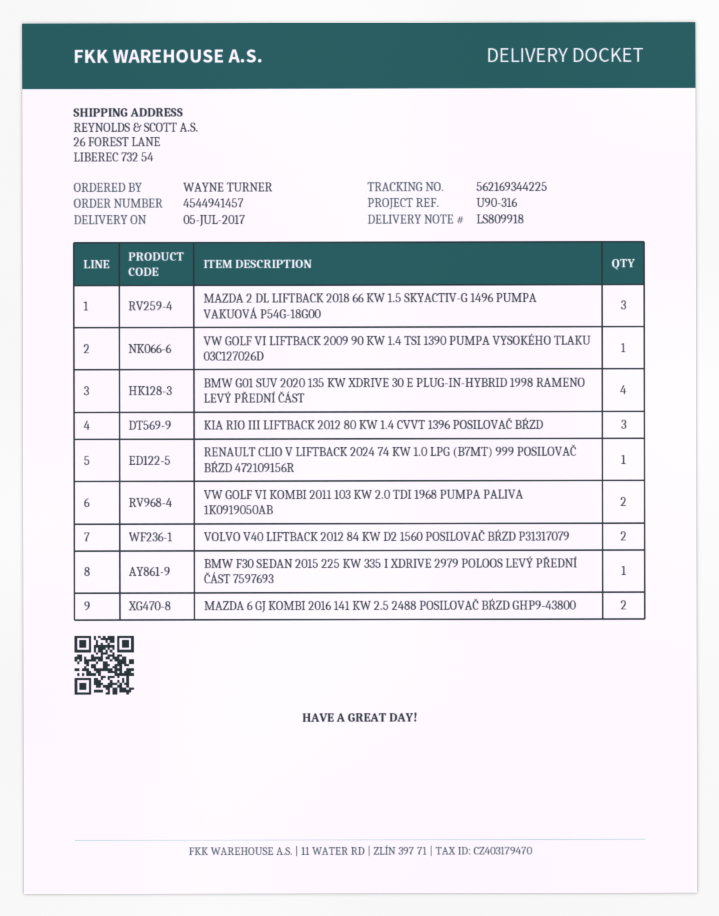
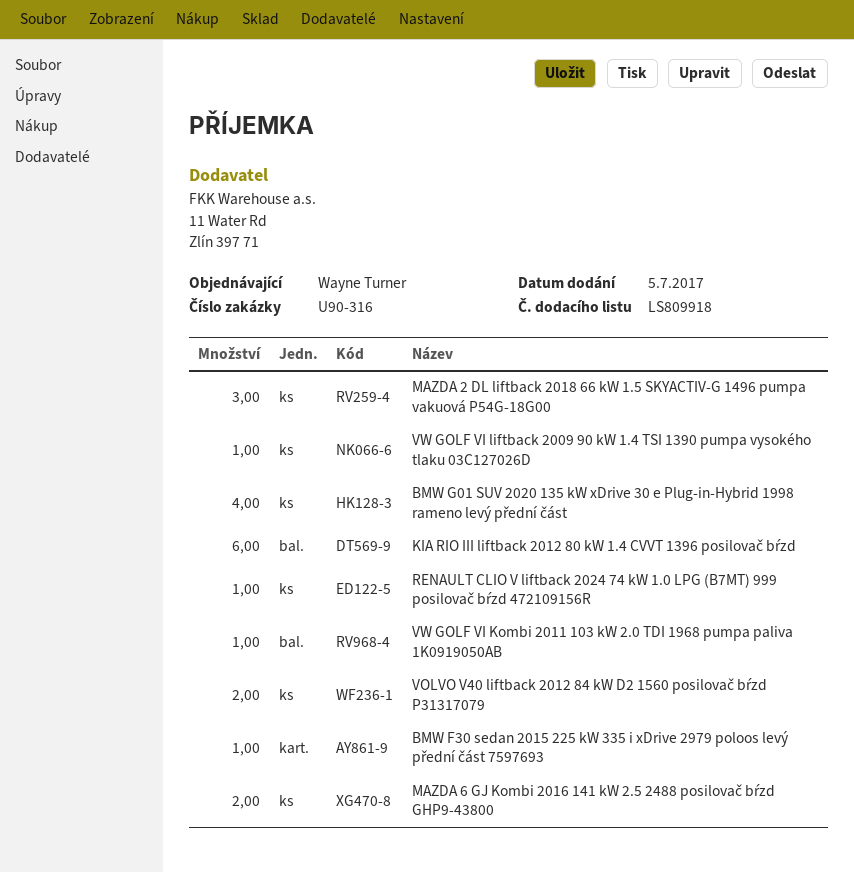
KIA RIO III LIFTBACK 2012 80 KW 1.4 CVVT 1396 POSILOVAČ BŔZD: 3 -> 6
VW GOLF VI KOMBI 2011 103 KW 2.0 TDI 1968 PUMPA PALIVA 1K0919050AB: 2 -> 1

